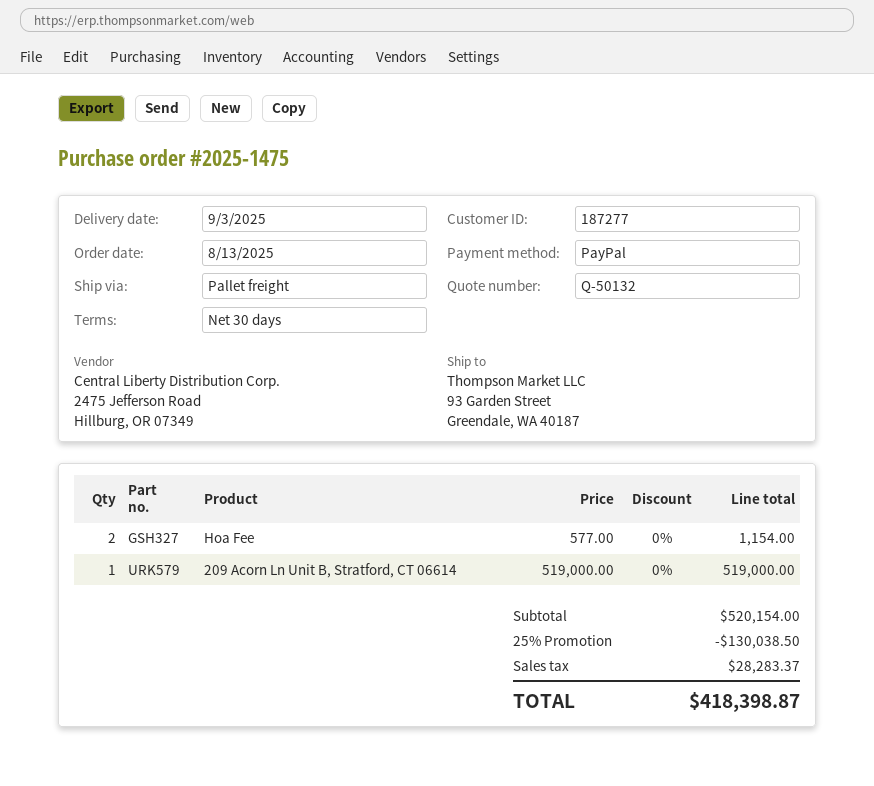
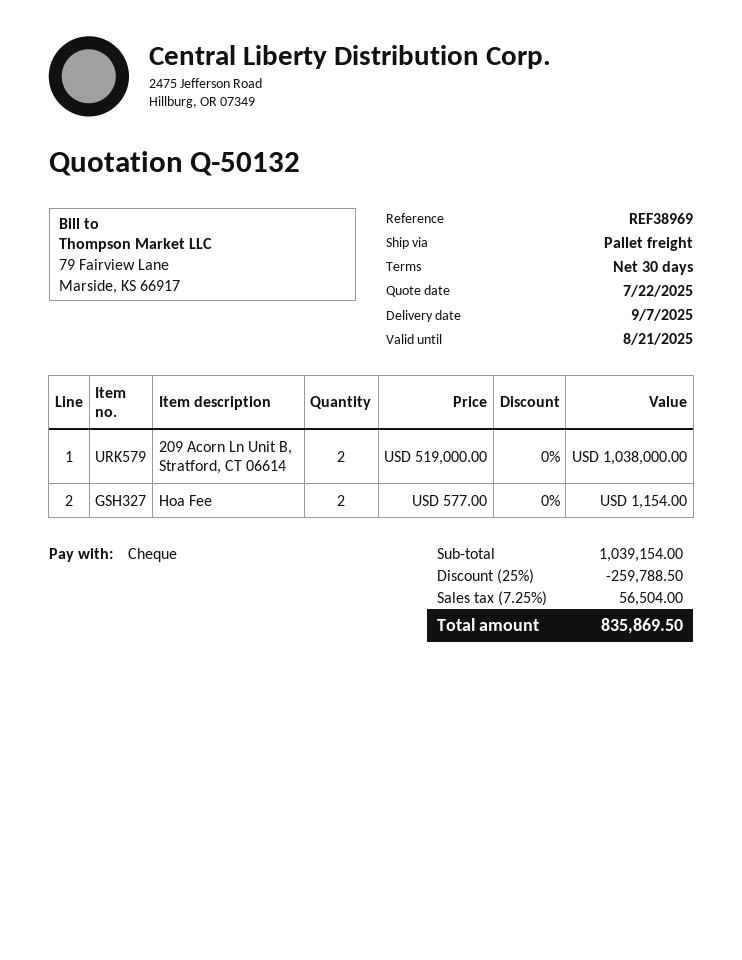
delivery date: 2025-09-03 -> 2025-09-07
payment method: PayPal -> cheque
209 Acorn Ln Unit B, Stratford, CT 06614: 1 x 519000.00 = 519000.00 -> 2 x 519000.00 = 1038000.00
subtotal: 520154.00 -> 1039154.00
discount: 25% = 130038.50 -> 25% = 259788.50
tax: 28283.37 -> 56504.00
total: 418398.87 -> 835869.50

